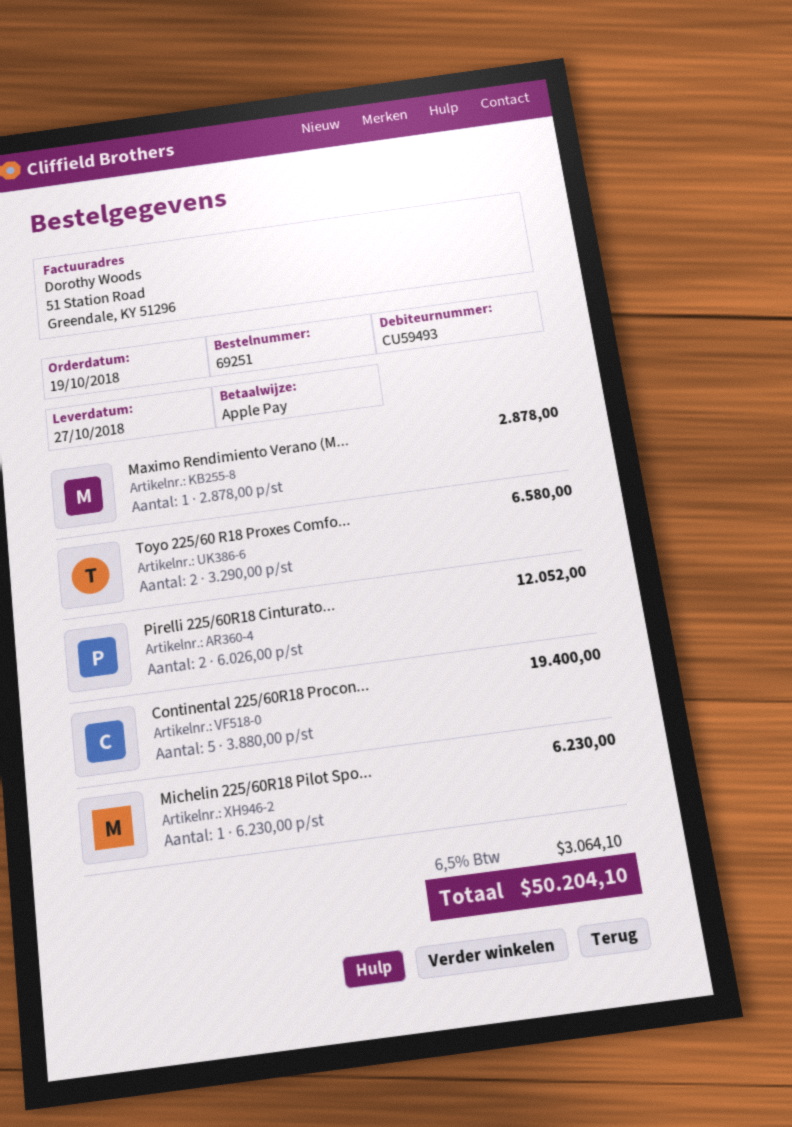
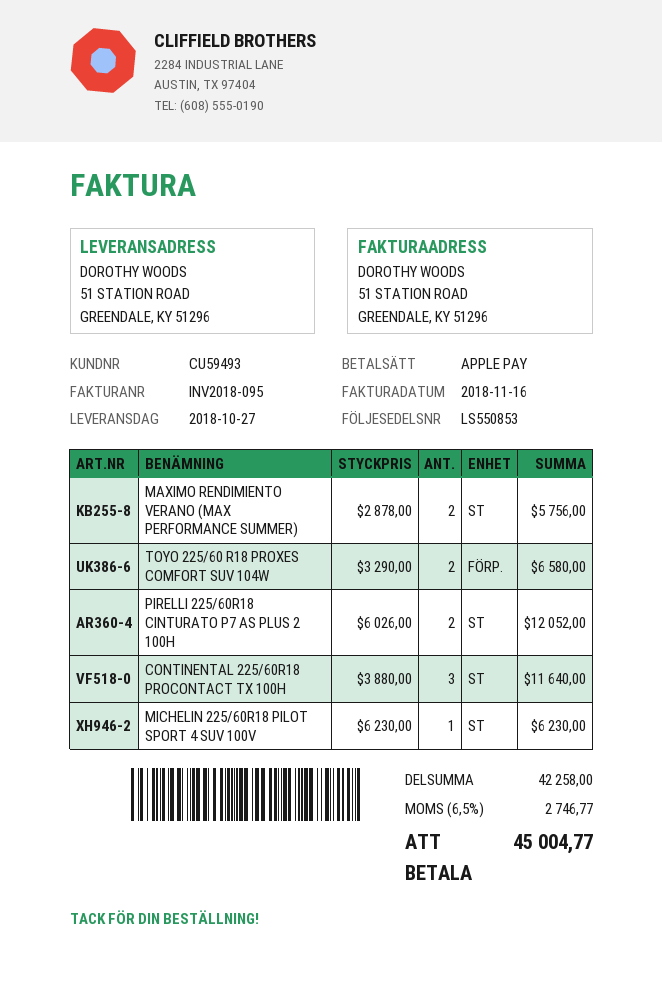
Maximo Rendimiento Verano (M...: 1 x 2878.00 = 2878.00 -> 2 x 2878.00 = 5756.00
Continental 225/60R18 Procon...: 5 x 3880.00 = 19400.00 -> 3 x 3880.00 = 11640.00
tax: 6.5% = 3064.10 -> 6.5% = 2746.77
total: 50204.10 -> 45004.77

